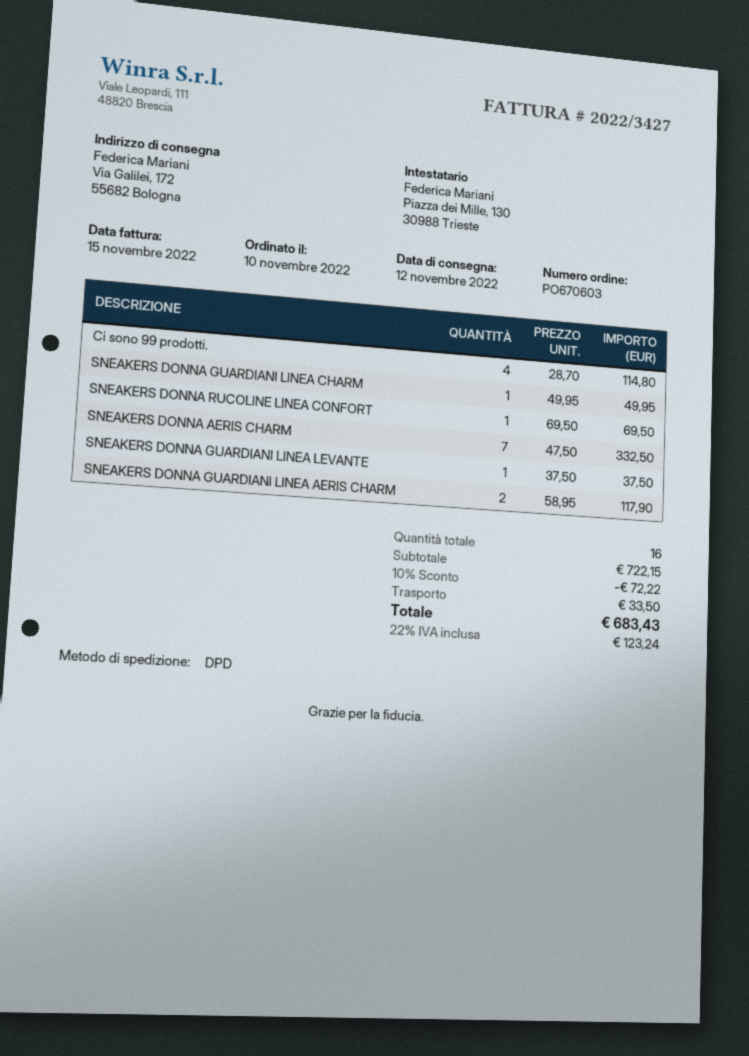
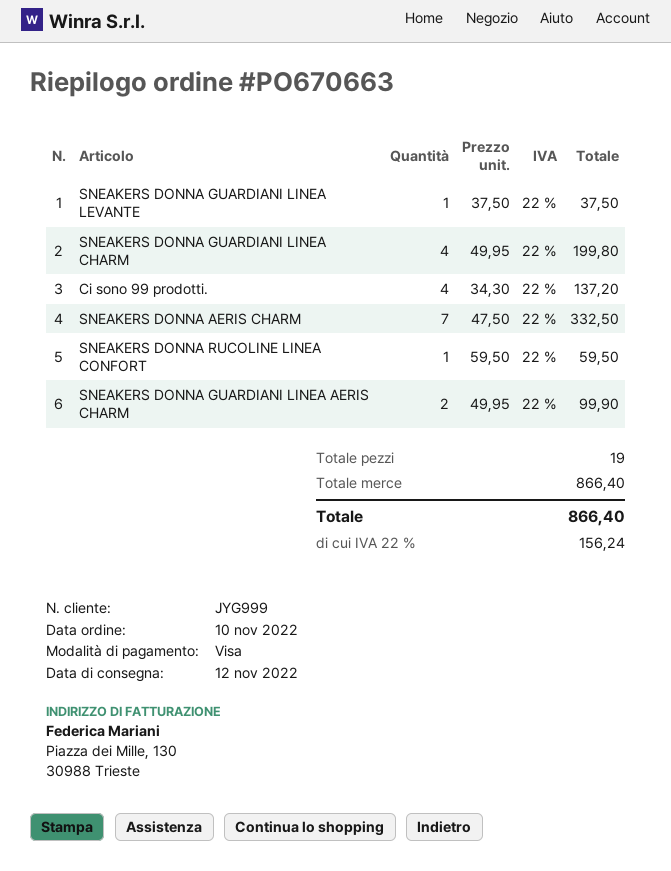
order number: PO670603 -> PO670663
Ci sono 99 prodotti.: 4 x 28.70 = 114.80 -> 4 x 34.30 = 137.20
SNEAKERS DONNA GUARDIANI LINEA CHARM: 1 x 49.95 = 49.95 -> 4 x 49.95 = 199.80
SNEAKERS DONNA RUCOLINE LINEA CONFORT: 1 x 69.50 = 69.50 -> 1 x 59.50 = 59.50
SNEAKERS DONNA GUARDIANI LINEA AERIS CHARM: 2 x 58.95 = 117.90 -> 2 x 49.95 = 99.90
total quantity: 16 -> 19
subtotal: 722.15 -> 866.40
discount: 10% = 72.22 -> none
shipping: 33.50 -> none
tax: 22% = 123.24 -> 22% = 156.24
total: 683.43 -> 866.40

